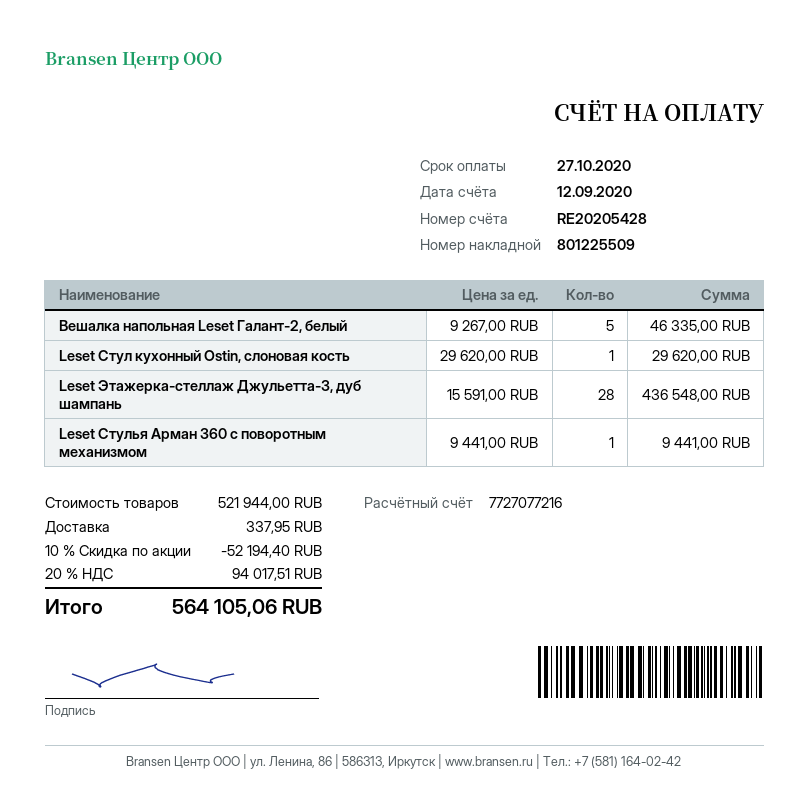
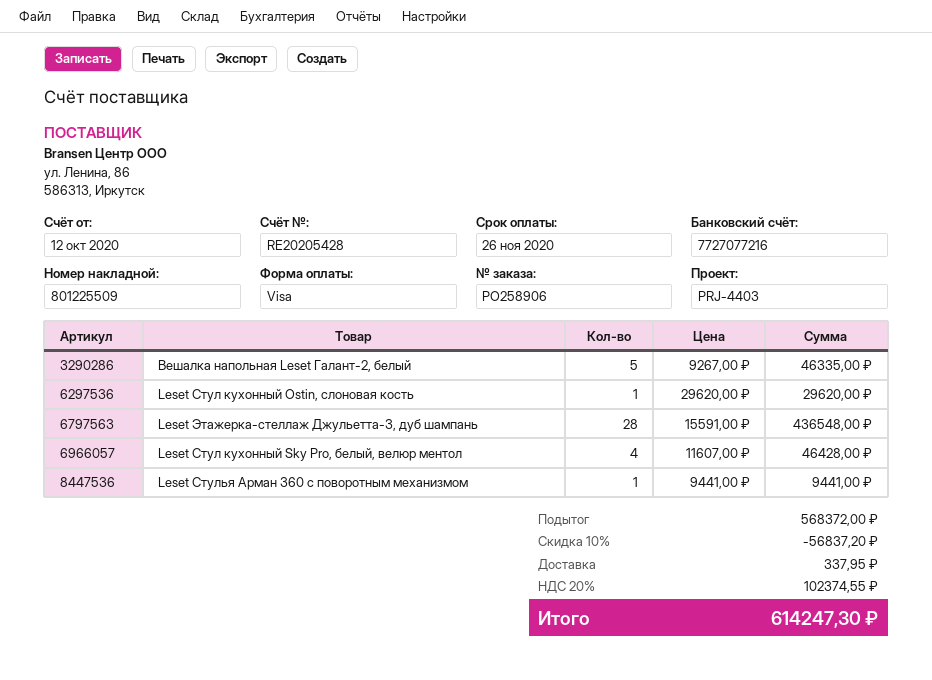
invoice date: 2020-09-12 -> 2020-10-12
due date: 2020-10-27 -> 2020-11-26
Leset Стул кухонный Sky Pro, белый, велюр ментол: none -> 4 x 11607.00 = 46428.00
subtotal: 521944.00 -> 568372.00
discount: 10% = 52194.40 -> 10% = 56837.20
tax: 20% = 94017.51 -> 20% = 102374.55
total: 564105.06 -> 614247.30

